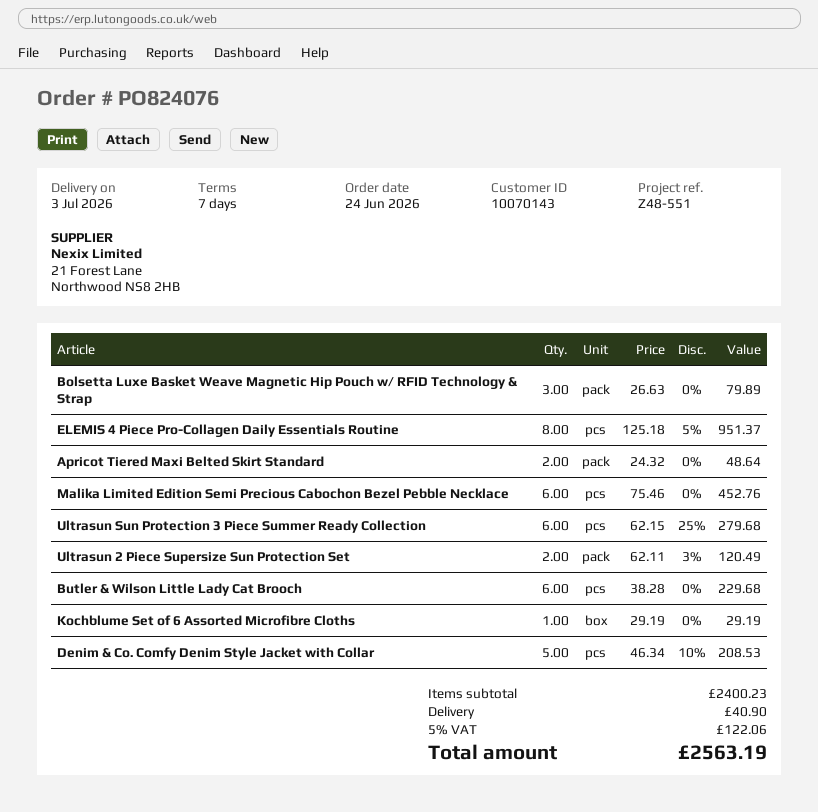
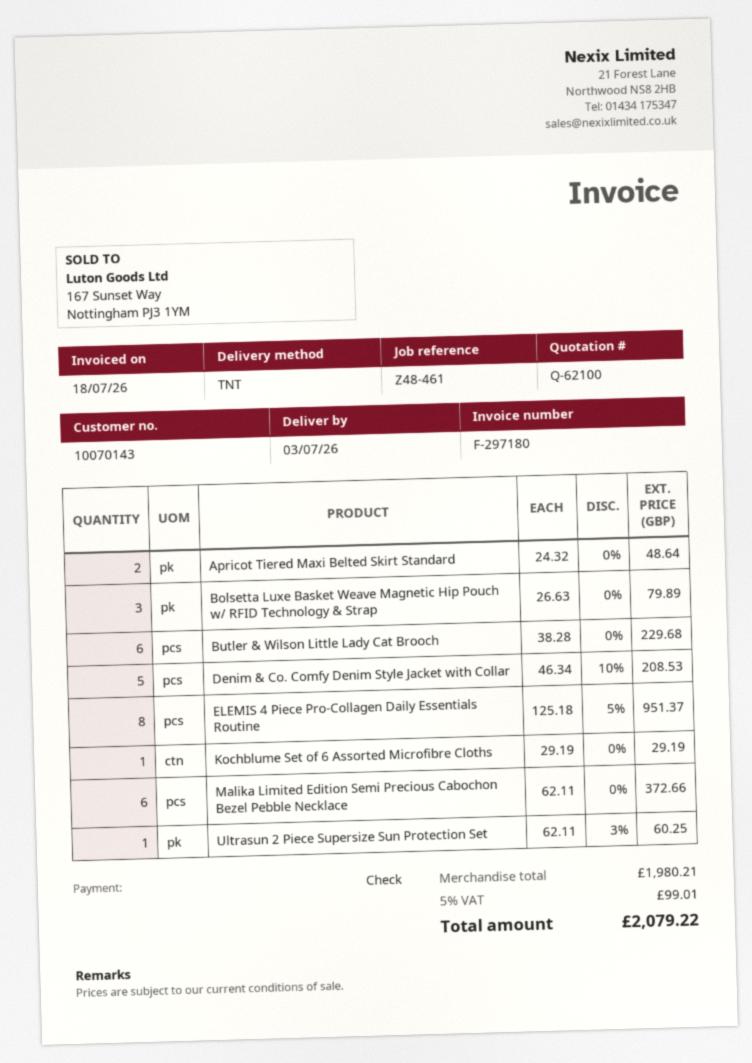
reference: Z48-551 -> Z48-461
Malika Limited Edition Semi Precious Cabochon Bezel Pebble Necklace: 6 x 75.46 = 452.76 -> 6 x 62.11 = 372.66
Ultrasun Sun Protection 3 Piece Summer Ready Collection: 6 x 62.15 - 25% = 279.68 -> none
Ultrasun 2 Piece Supersize Sun Protection Set: 2 x 62.11 - 3% = 120.49 -> 1 x 62.11 - 3% = 60.25
subtotal: 2400.23 -> 1980.21
shipping: 40.90 -> none
tax: 5% = 122.06 -> 5% = 99.01
total: 2563.19 -> 2079.22

